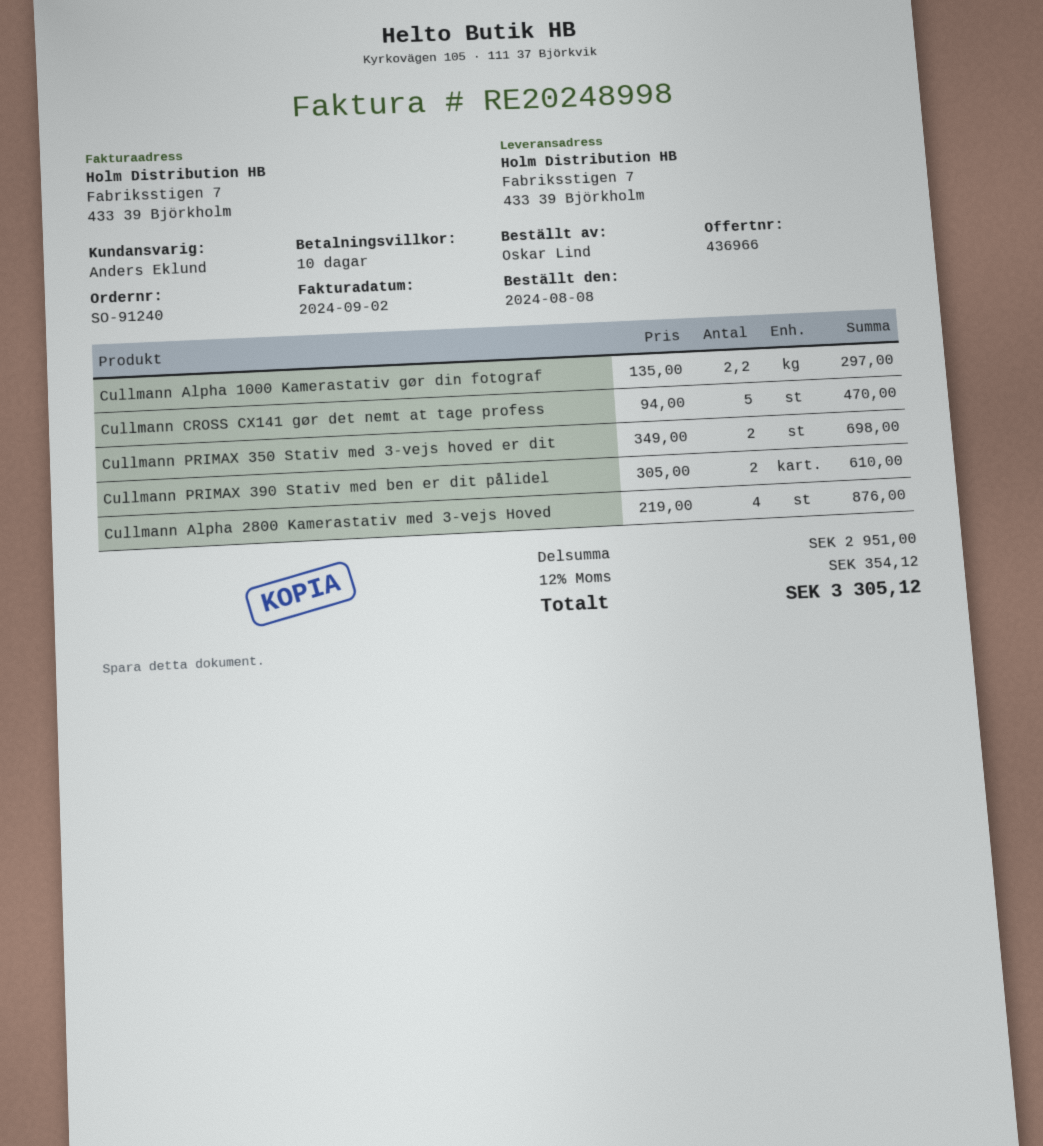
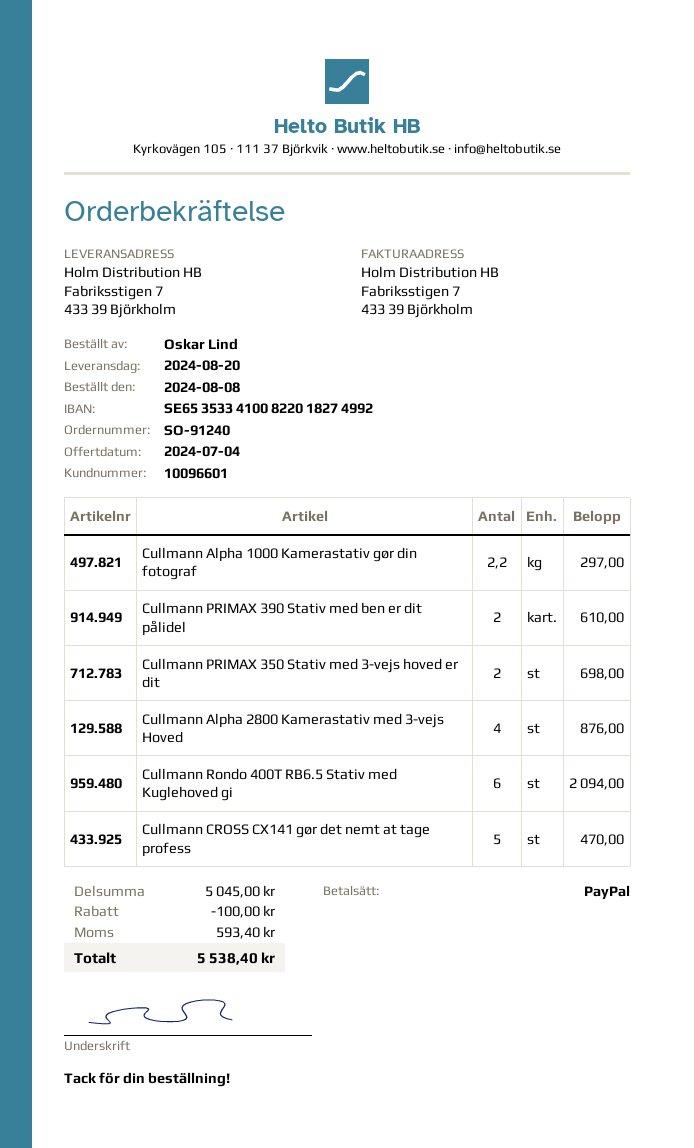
Cullmann Rondo 400T RB6.5 Stativ med Kuglehoved gi: none -> 6 for 2094.00
subtotal: 2951.00 -> 5045.00
discount: none -> 100.00
tax: 354.12 -> 593.40
total: 3305.12 -> 5538.40

